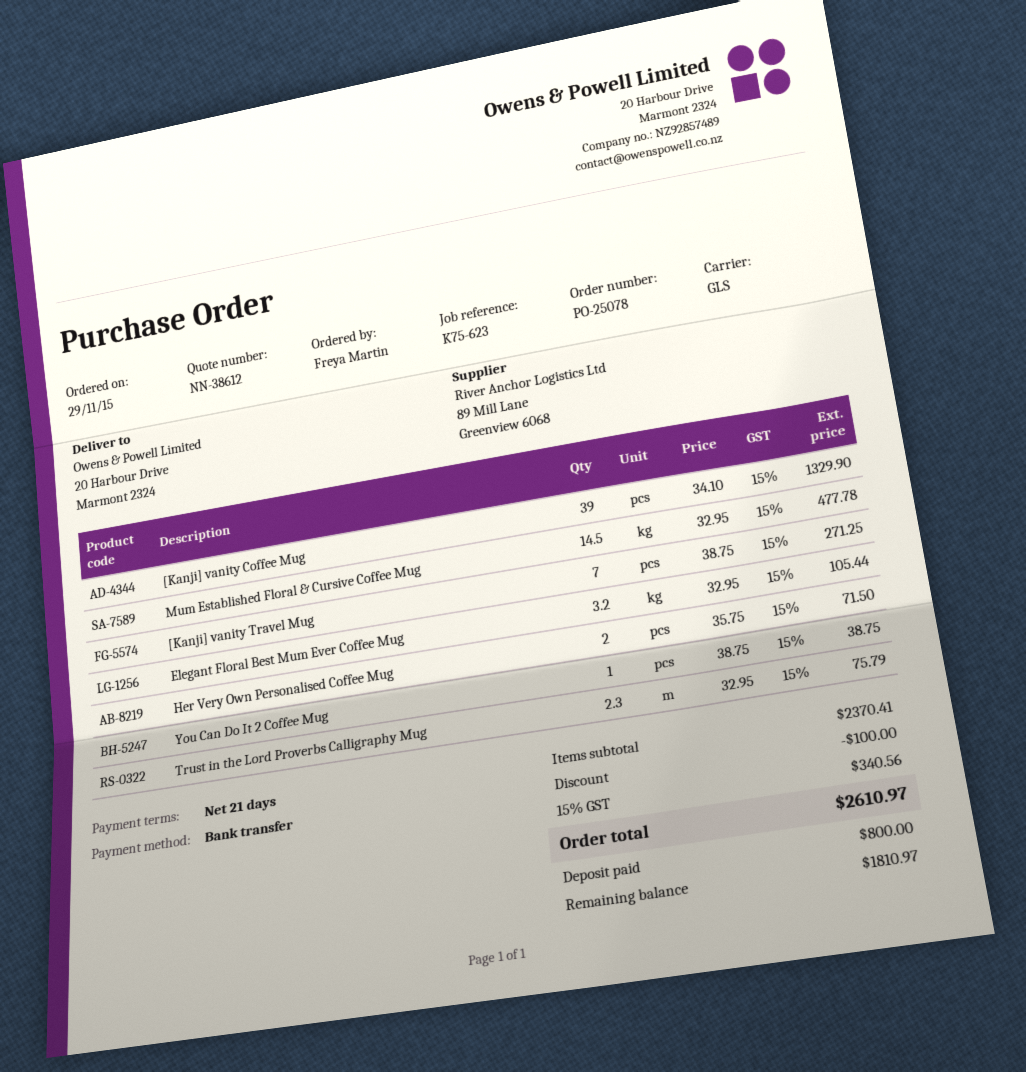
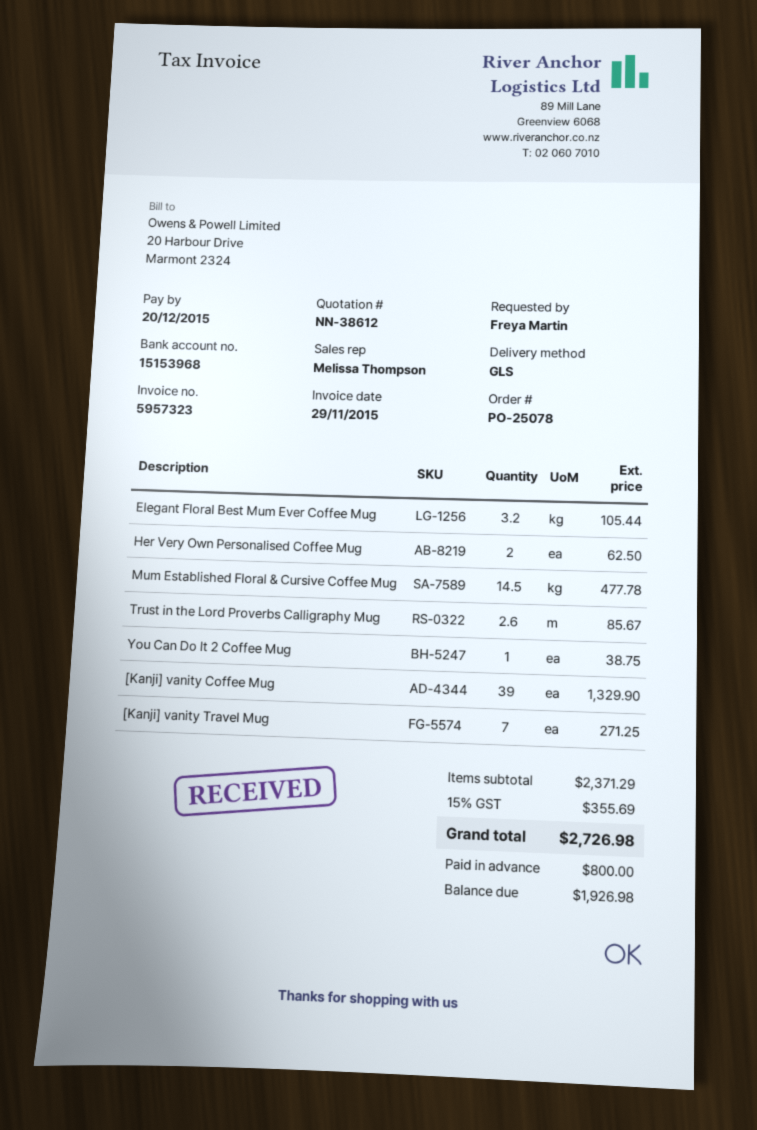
Her Very Own Personalised Coffee Mug: 2 for 71.50 -> 2 for 62.50
Trust in the Lord Proverbs Calligraphy Mug: 2.3 for 75.79 -> 2.6 for 85.67
subtotal: 2370.41 -> 2371.29
discount: 100.00 -> none
tax: 15% = 340.56 -> 15% = 355.69
total: 2610.97 -> 2726.98
balance: 1810.97 -> 1926.98

